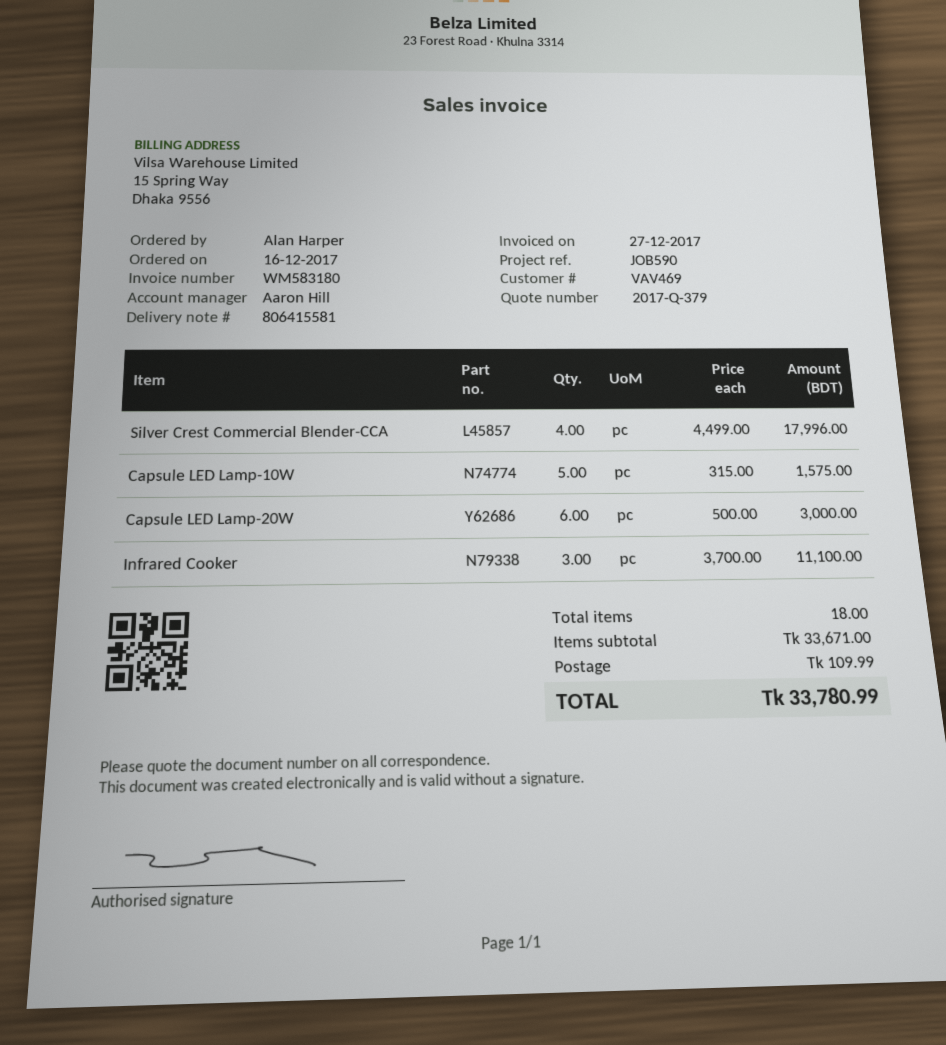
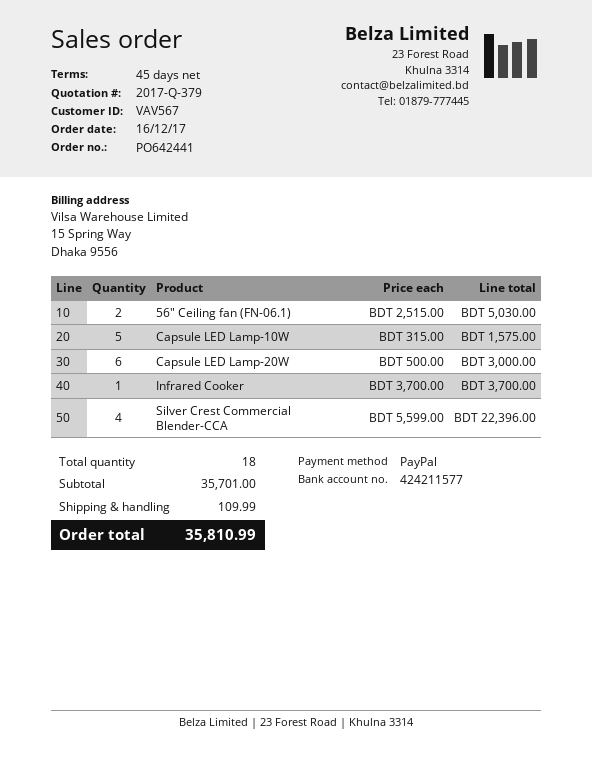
customer number: VAV469 -> VAV567
Silver Crest Commercial Blender-CCA: 4 x 4499.00 = 17996.00 -> 4 x 5599.00 = 22396.00
Infrared Cooker: 3 x 3700.00 = 11100.00 -> 1 x 3700.00 = 3700.00
56" Ceiling fan (FN-06.1): none -> 2 x 2515.00 = 5030.00
subtotal: 33671.00 -> 35701.00
total: 33780.99 -> 35810.99

